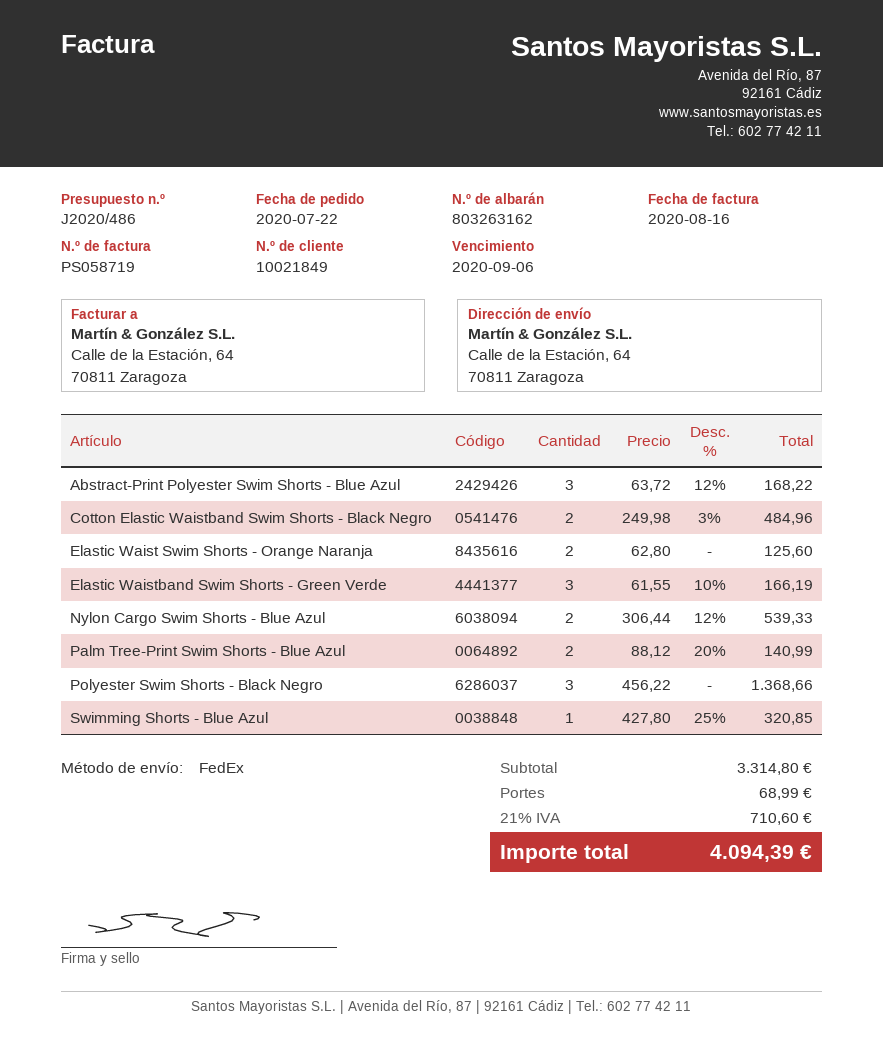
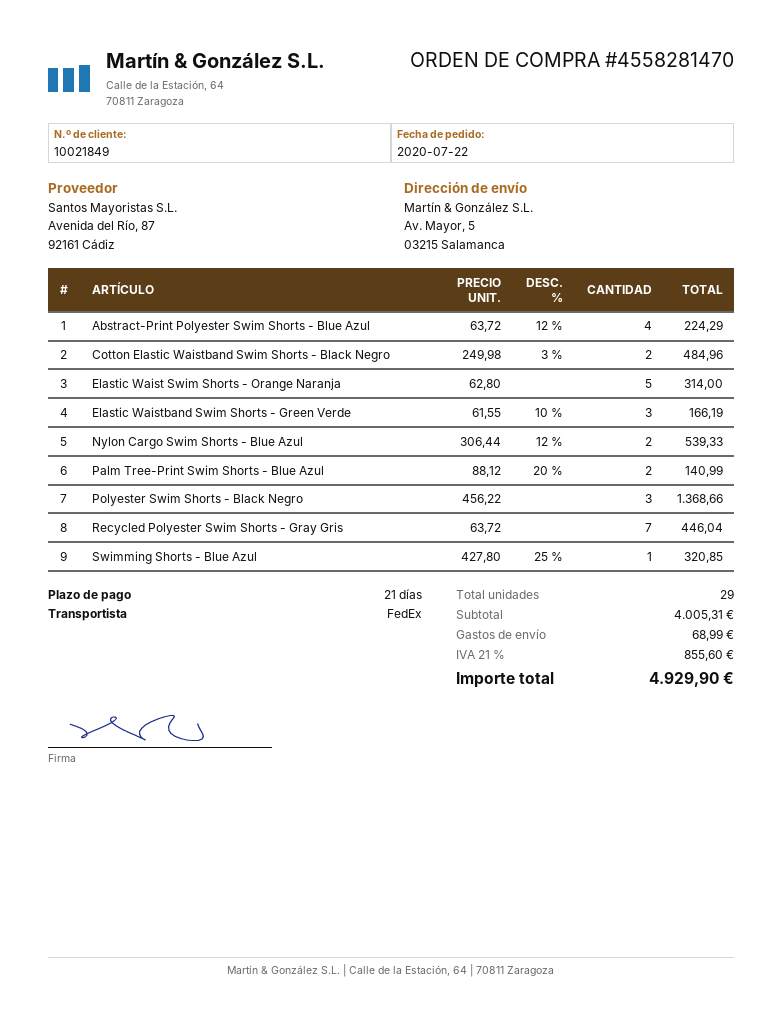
ship to: Calle de la Estación, 64, 70811 Zaragoza -> Av. Mayor, 5, 03215 Salamanca
Abstract-Print Polyester Swim Shorts - Blue Azul: 3 x 63.72 - 12% = 168.22 -> 4 x 63.72 - 12% = 224.29
Elastic Waist Swim Shorts - Orange Naranja: 2 x 62.80 = 125.60 -> 5 x 62.80 = 314.00
Recycled Polyester Swim Shorts - Gray Gris: none -> 7 x 63.72 = 446.04
subtotal: 3314.80 -> 4005.31
tax: 21% = 710.60 -> 21% = 855.60
total: 4094.39 -> 4929.90

